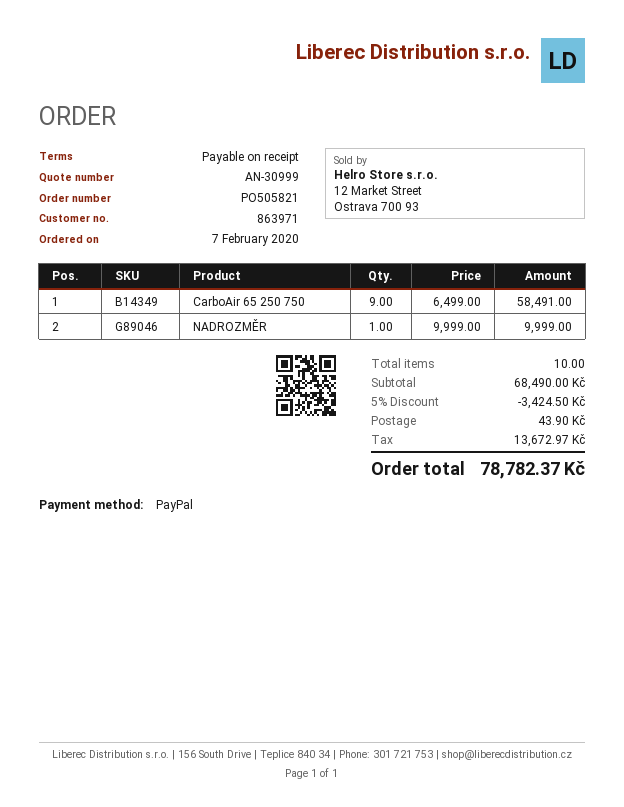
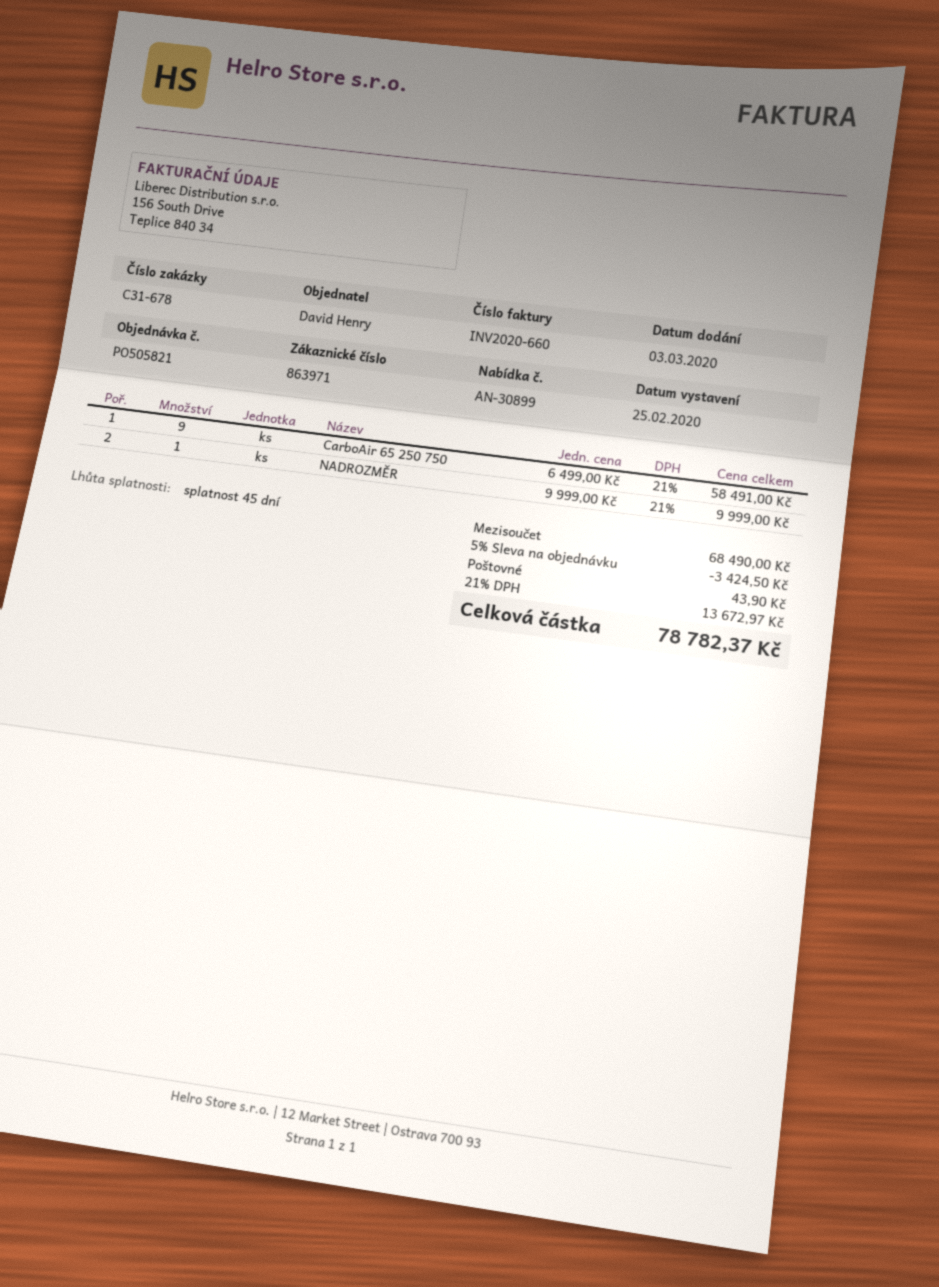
quote number: AN-30999 -> AN-30899
payment terms: on receipt -> 45 days

